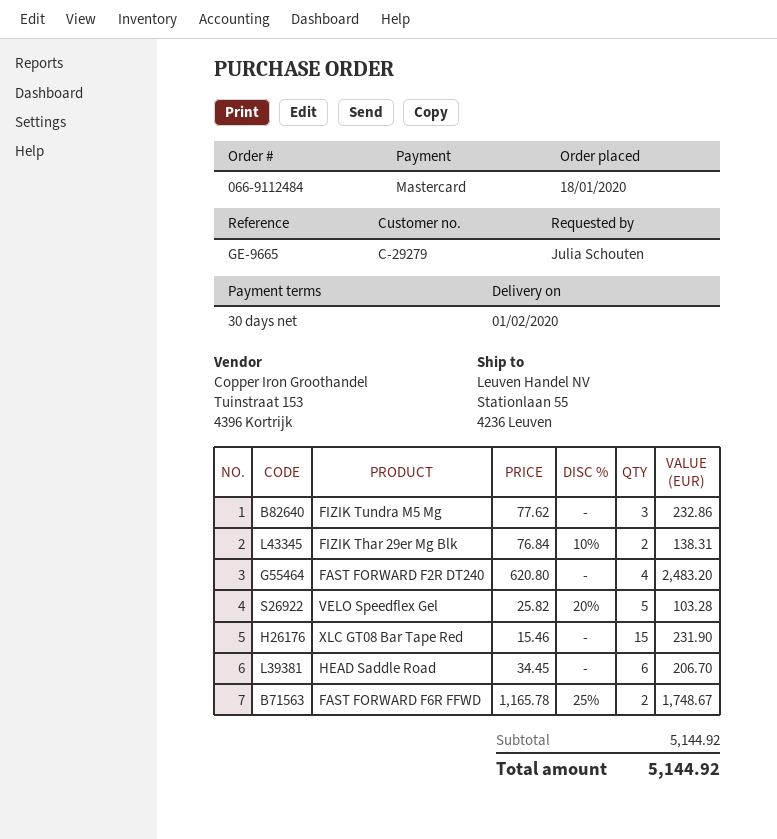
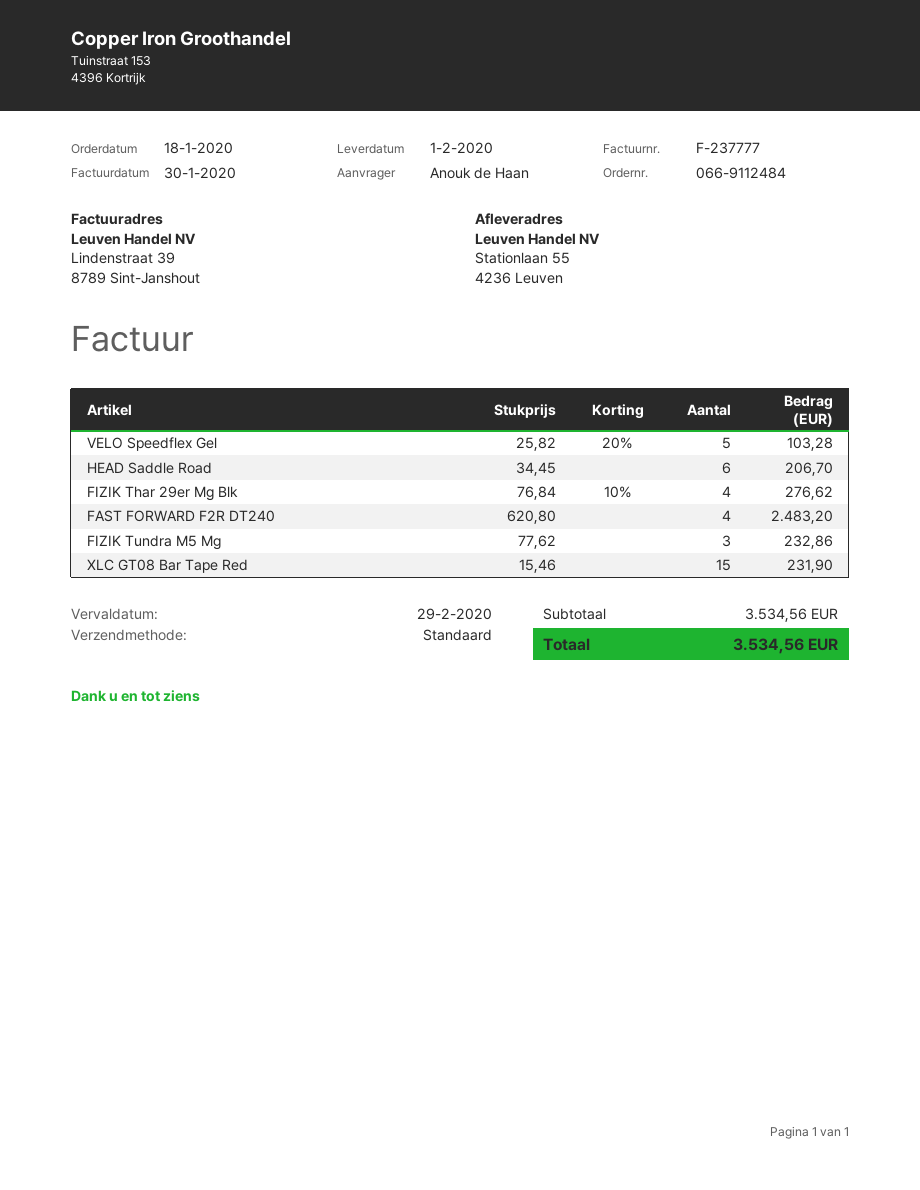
ordered by: Julia Schouten -> Anouk de Haan
FIZIK Thar 29er Mg Blk: 2 x 76.84 - 10% = 138.31 -> 4 x 76.84 - 10% = 276.62
FAST FORWARD F6R FFWD: 2 x 1165.78 - 25% = 1748.67 -> none
subtotal: 5144.92 -> 3534.56
total: 5144.92 -> 3534.56

